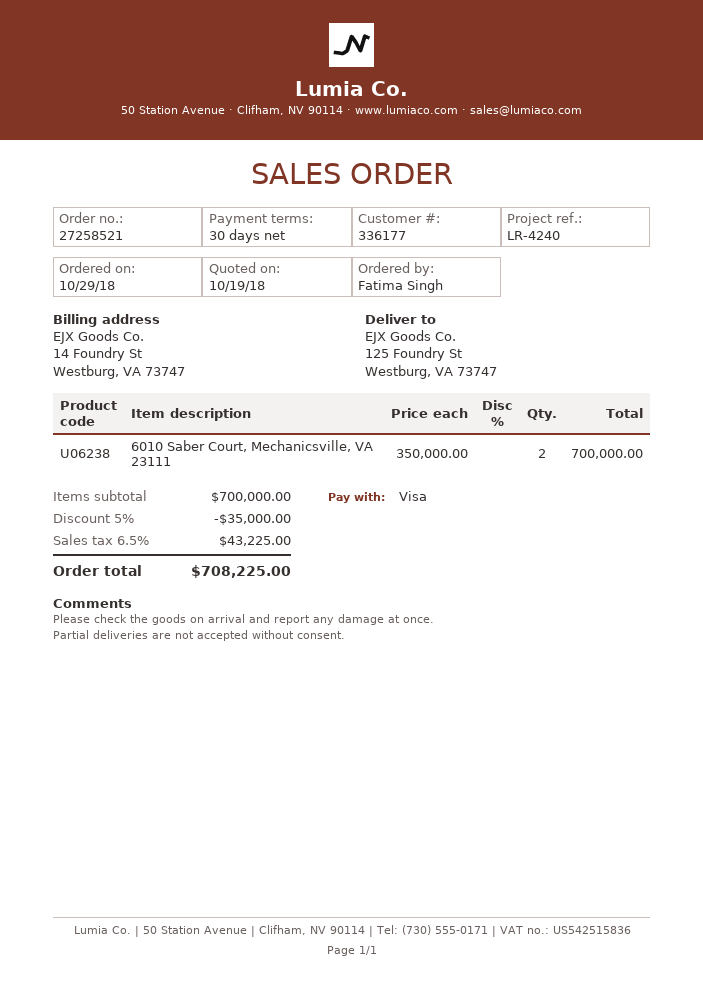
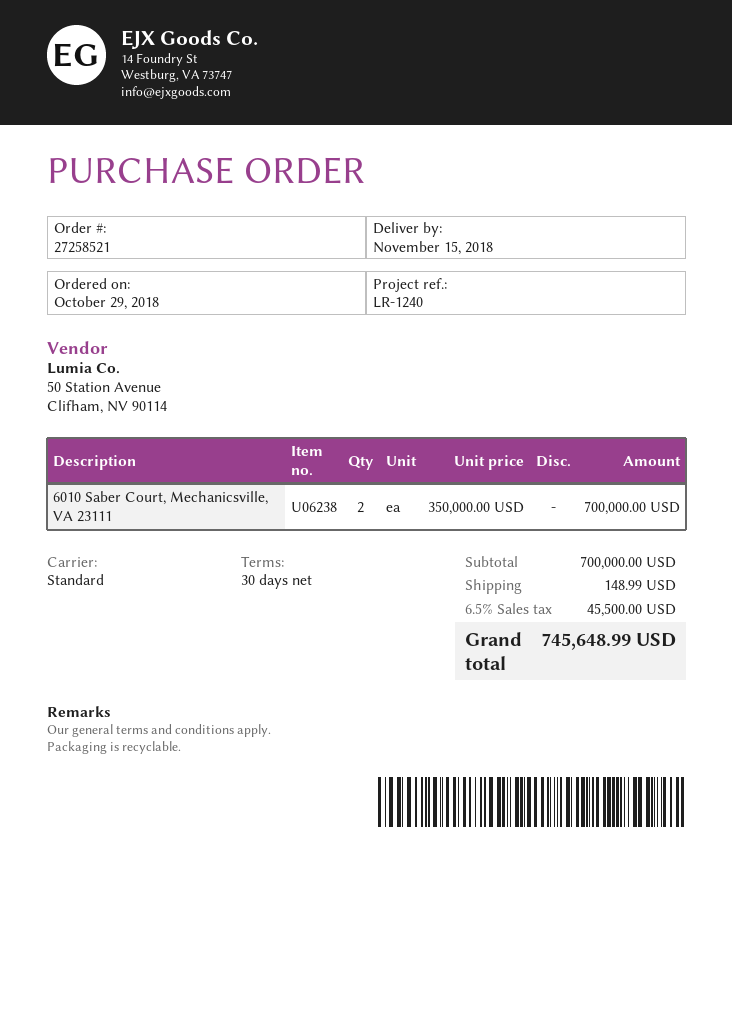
reference: LR-4240 -> LR-1240
discount: 5% = 35000.00 -> none
shipping: none -> 148.99
tax: 6.5% = 43225.00 -> 6.5% = 45500.00
total: 708225.00 -> 745648.99

